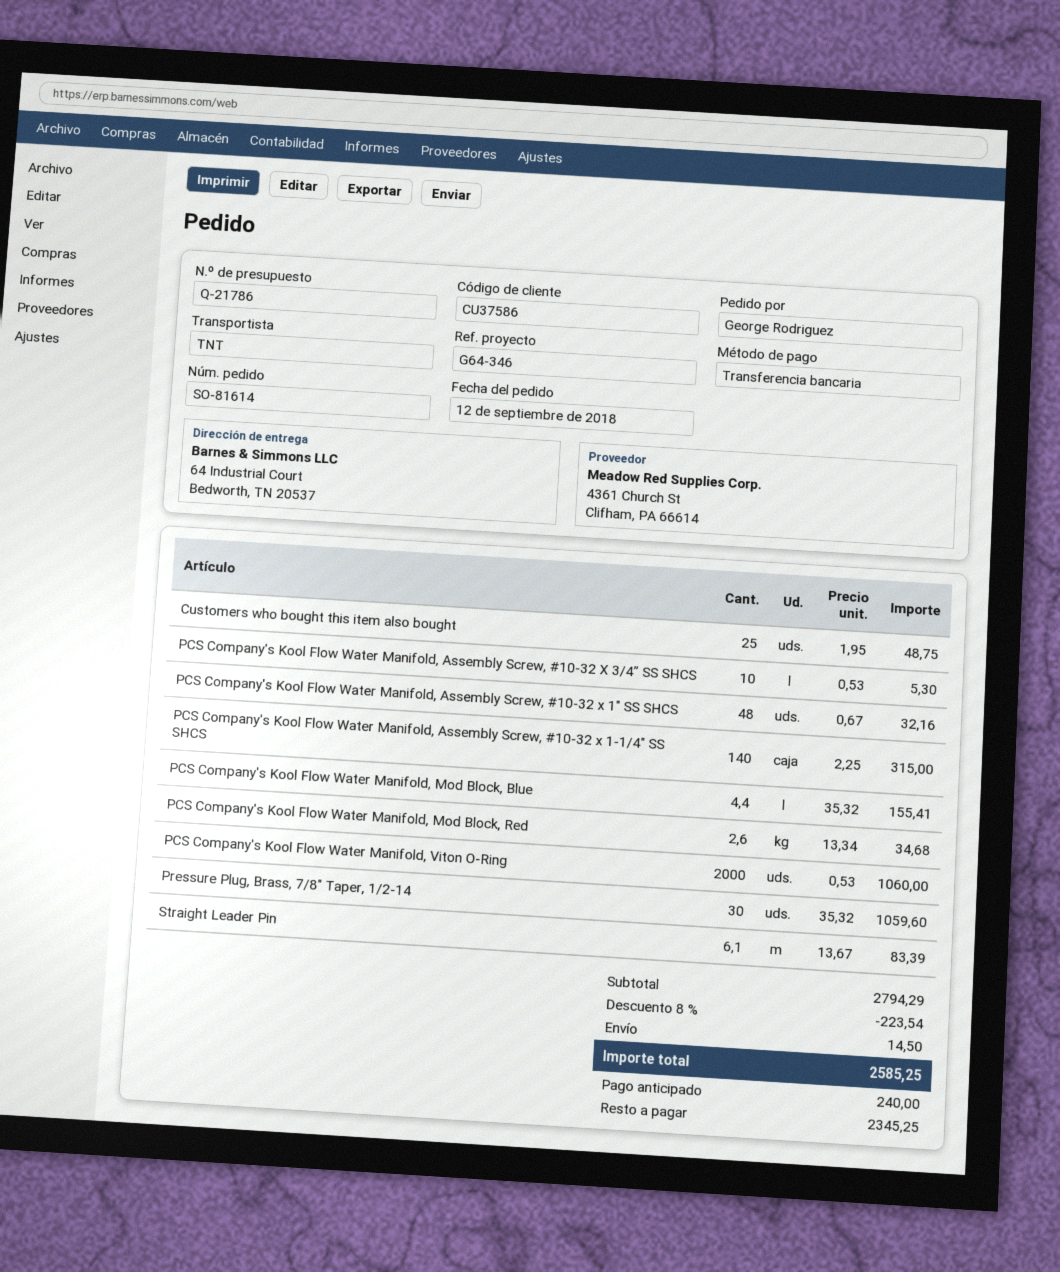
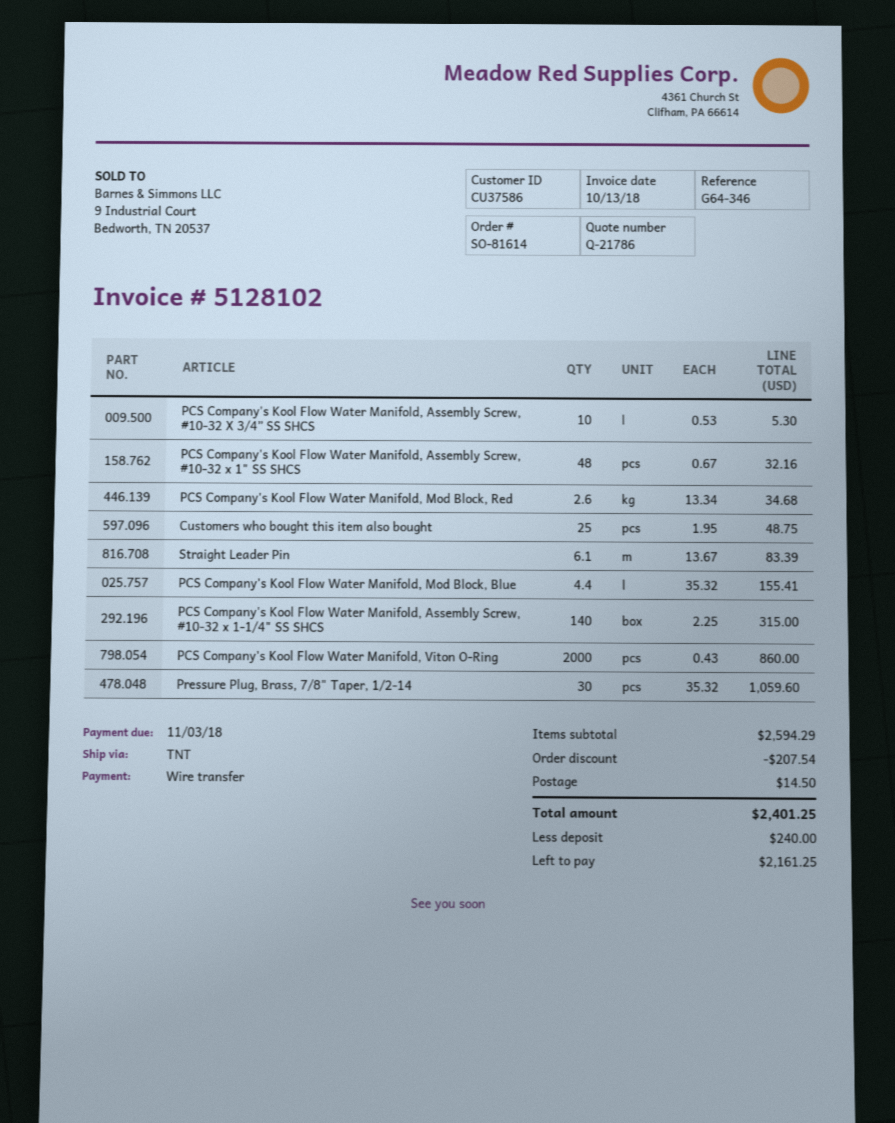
PCS Company's Kool Flow Water Manifold, Viton O-Ring: 2000 x 0.53 = 1060.00 -> 2000 x 0.43 = 860.00
subtotal: 2794.29 -> 2594.29
discount: 223.54 -> 207.54
total: 2585.25 -> 2401.25
balance: 2345.25 -> 2161.25

